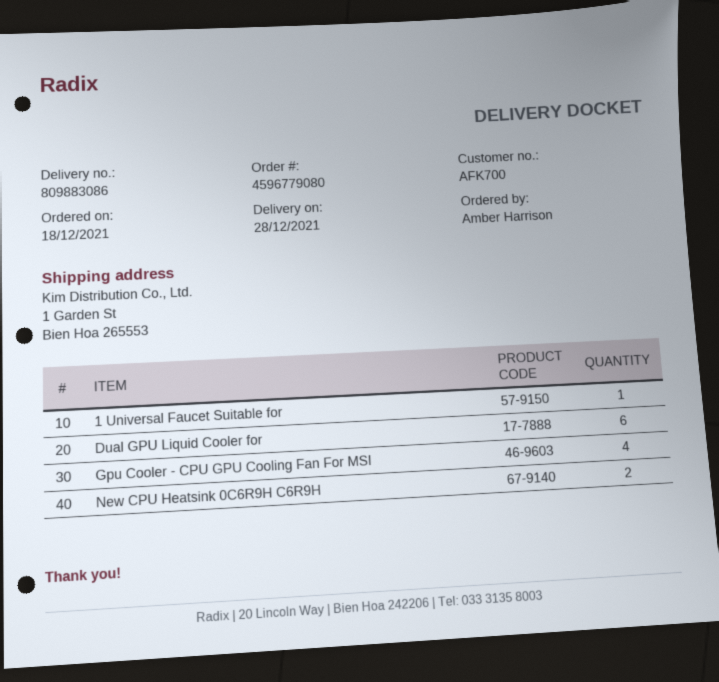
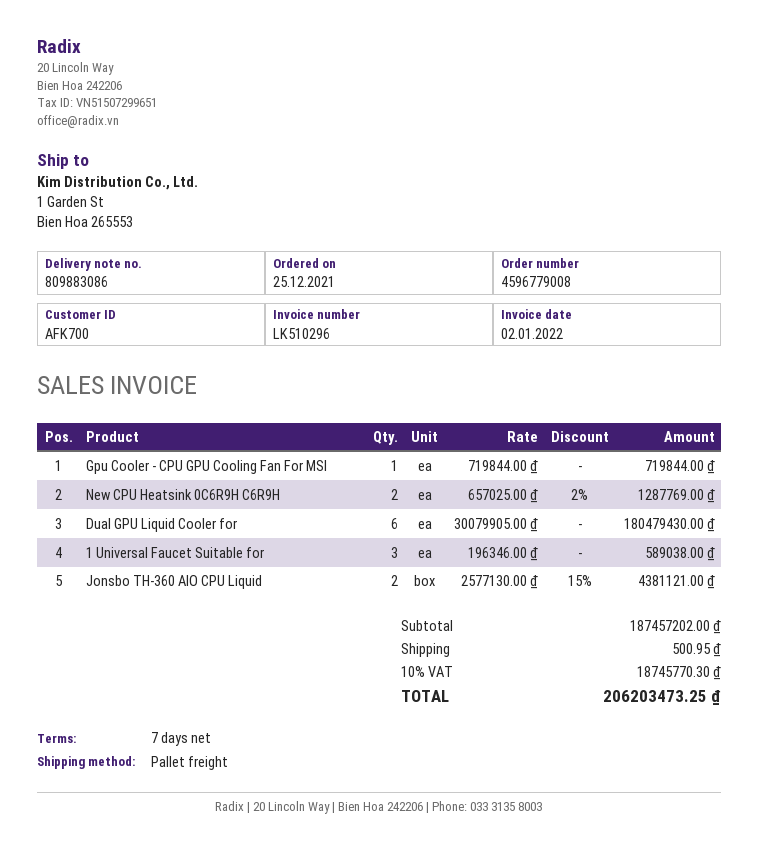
order number: 4596779080 -> 4596779008
order date: 2021-12-18 -> 2021-12-25
1 Universal Faucet Suitable for: 1 -> 3
Gpu Cooler - CPU GPU Cooling Fan For MSI: 4 -> 1
Jonsbo TH-360 AIO CPU Liquid: none -> 2

